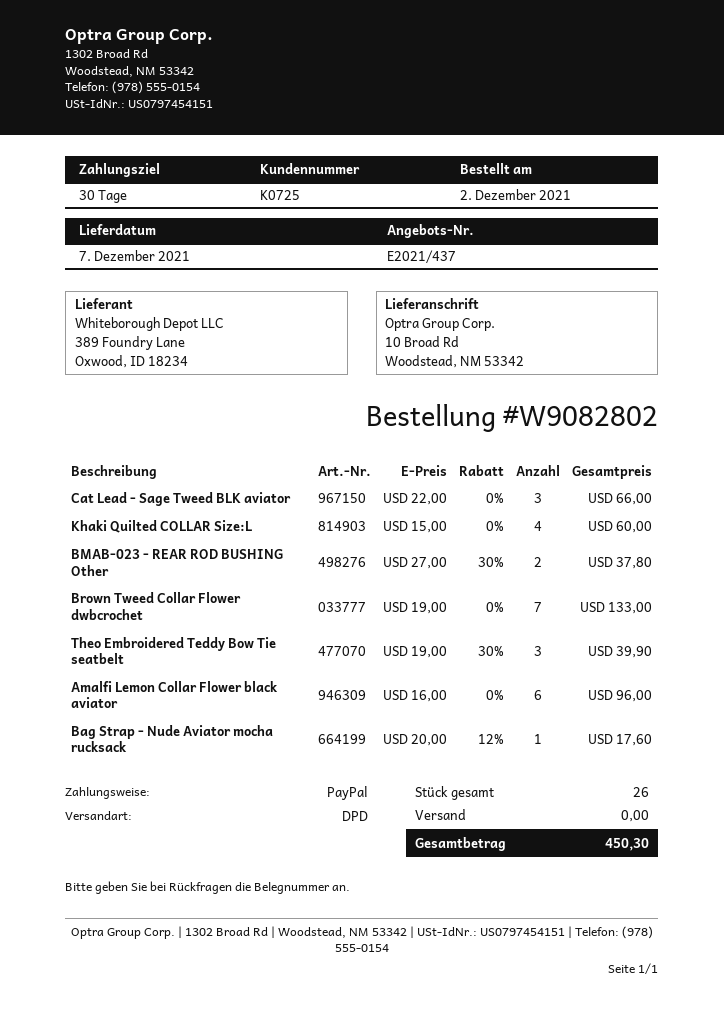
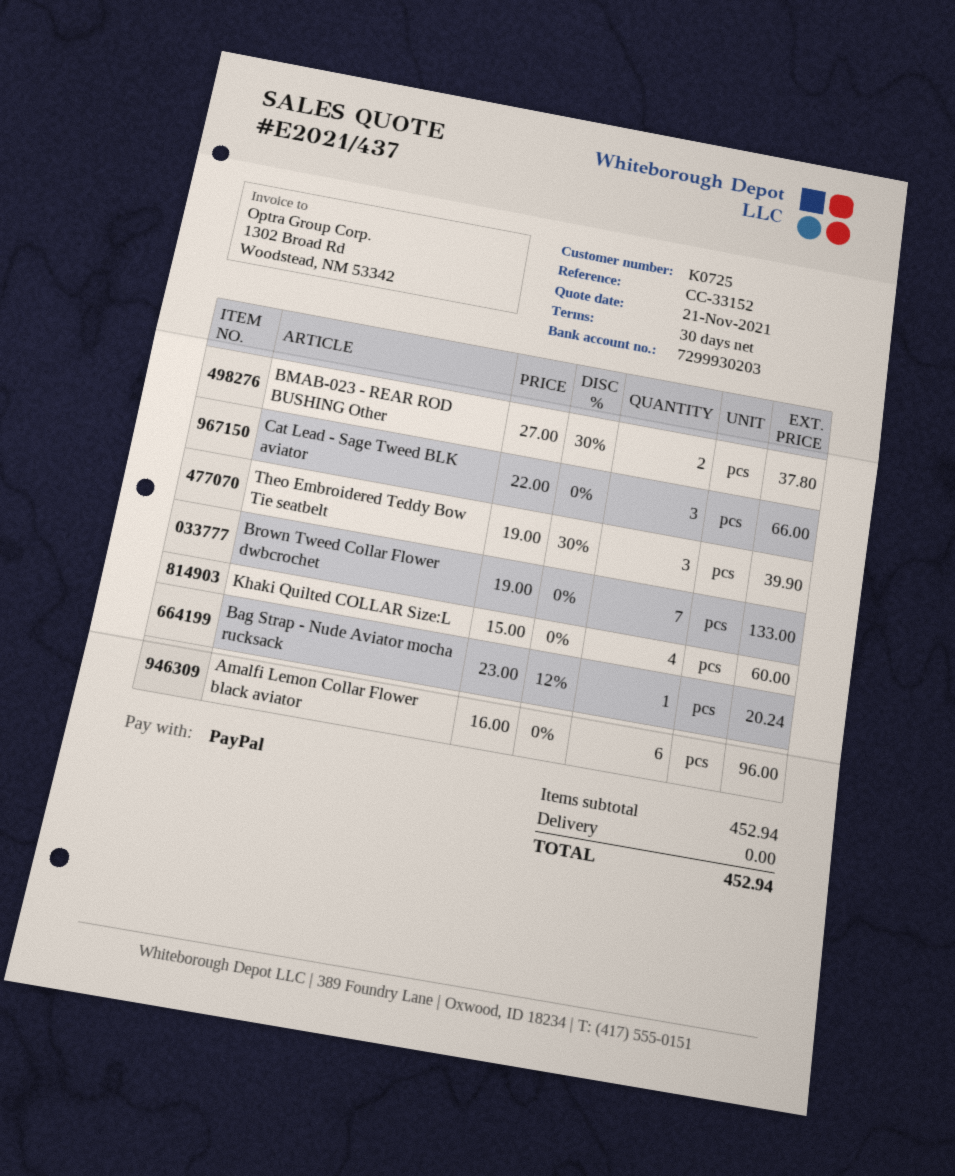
Bag Strap - Nude Aviator mocha rucksack: 1 x 20.00 - 12% = 17.60 -> 1 x 23.00 - 12% = 20.24
total: 450.30 -> 452.94

